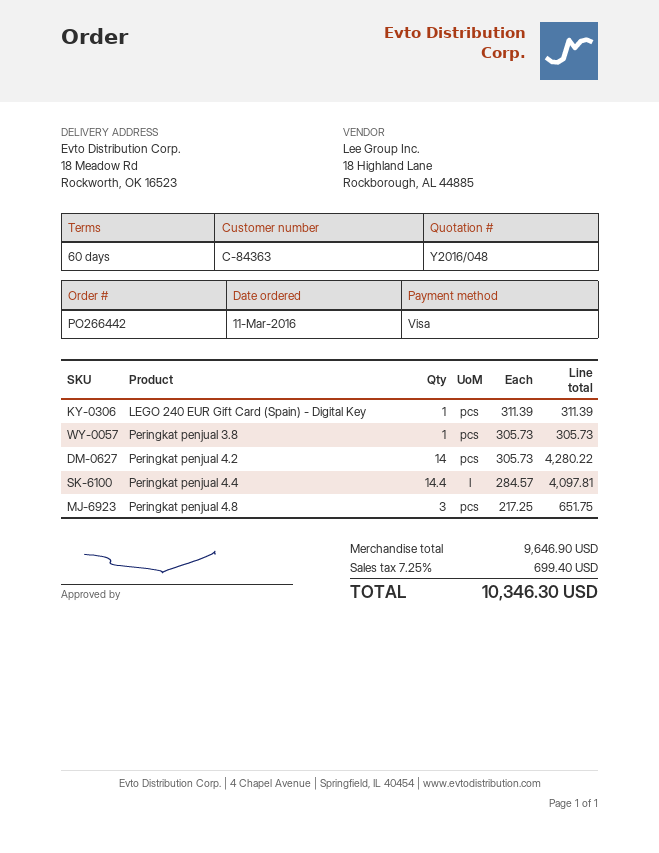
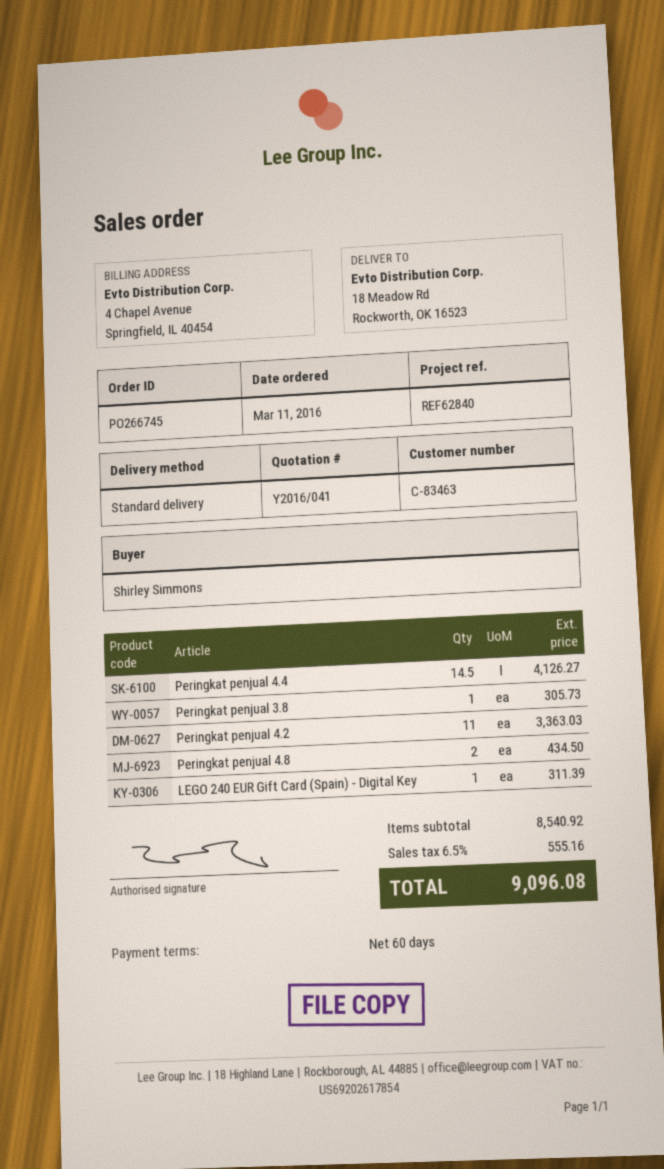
quote number: Y2016/048 -> Y2016/041
order number: PO266442 -> PO266745
customer number: C-84363 -> C-83463
Peringkat penjual 4.2: 14 for 4280.22 -> 11 for 3363.03
Peringkat penjual 4.4: 14.4 for 4097.81 -> 14.5 for 4126.27
Peringkat penjual 4.8: 3 for 651.75 -> 2 for 434.50
subtotal: 9646.90 -> 8540.92
tax: 7.25% = 699.40 -> 6.5% = 555.16
total: 10346.30 -> 9096.08

